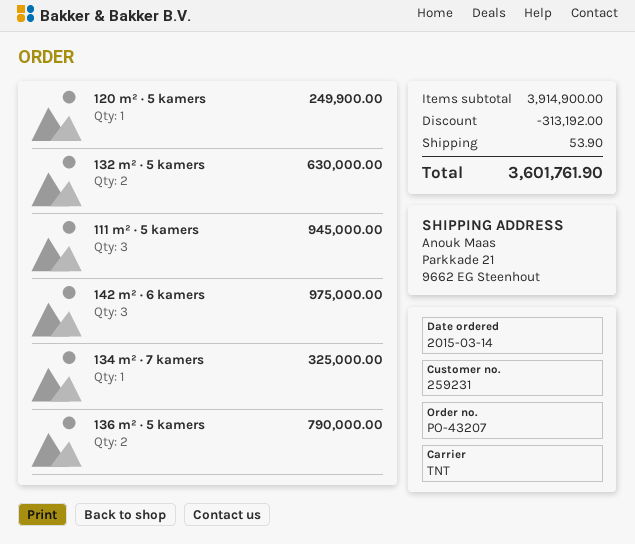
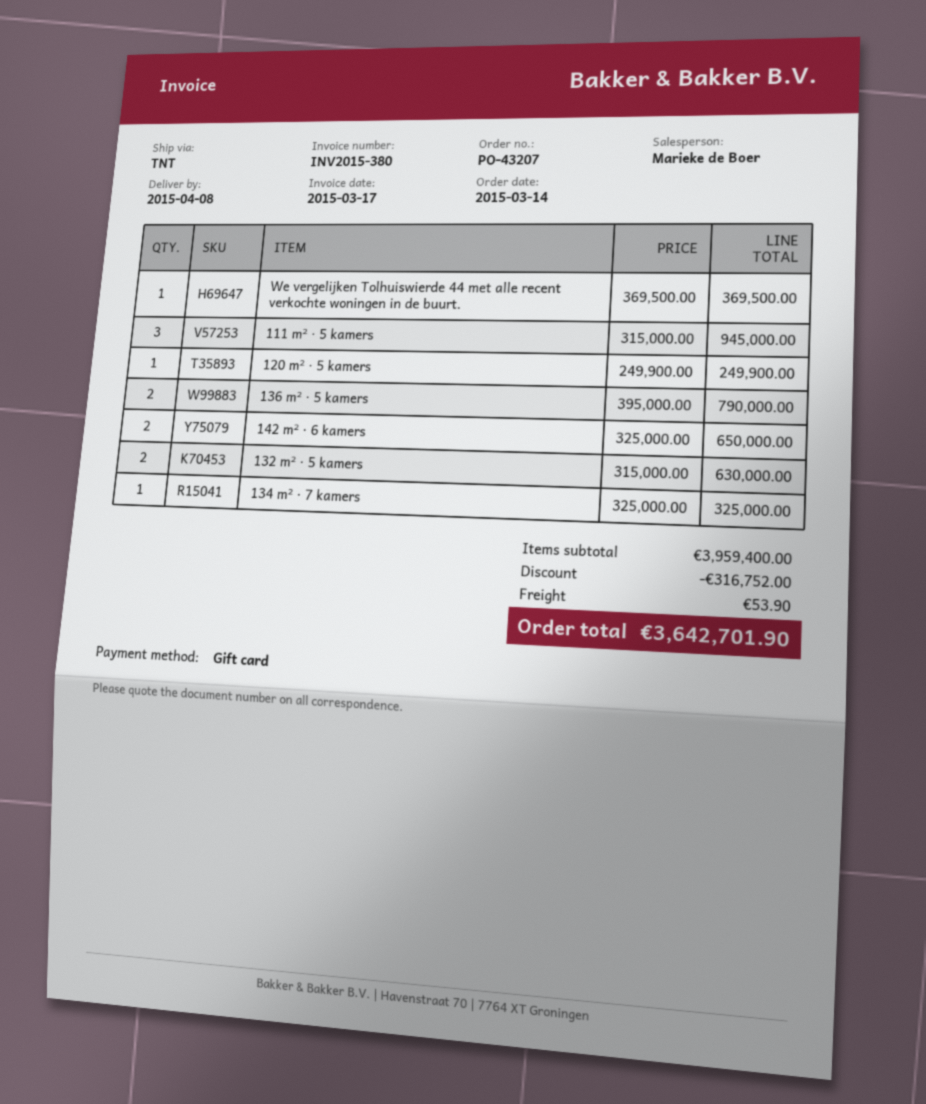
142 m² · 6 kamers: 3 for 975000.00 -> 2 for 650000.00
We vergelijken Tolhuiswierde 44 met alle recent verkochte woningen in de buurt.: none -> 1 for 369500.00
subtotal: 3914900.00 -> 3959400.00
discount: 313192.00 -> 316752.00
total: 3601761.90 -> 3642701.90

